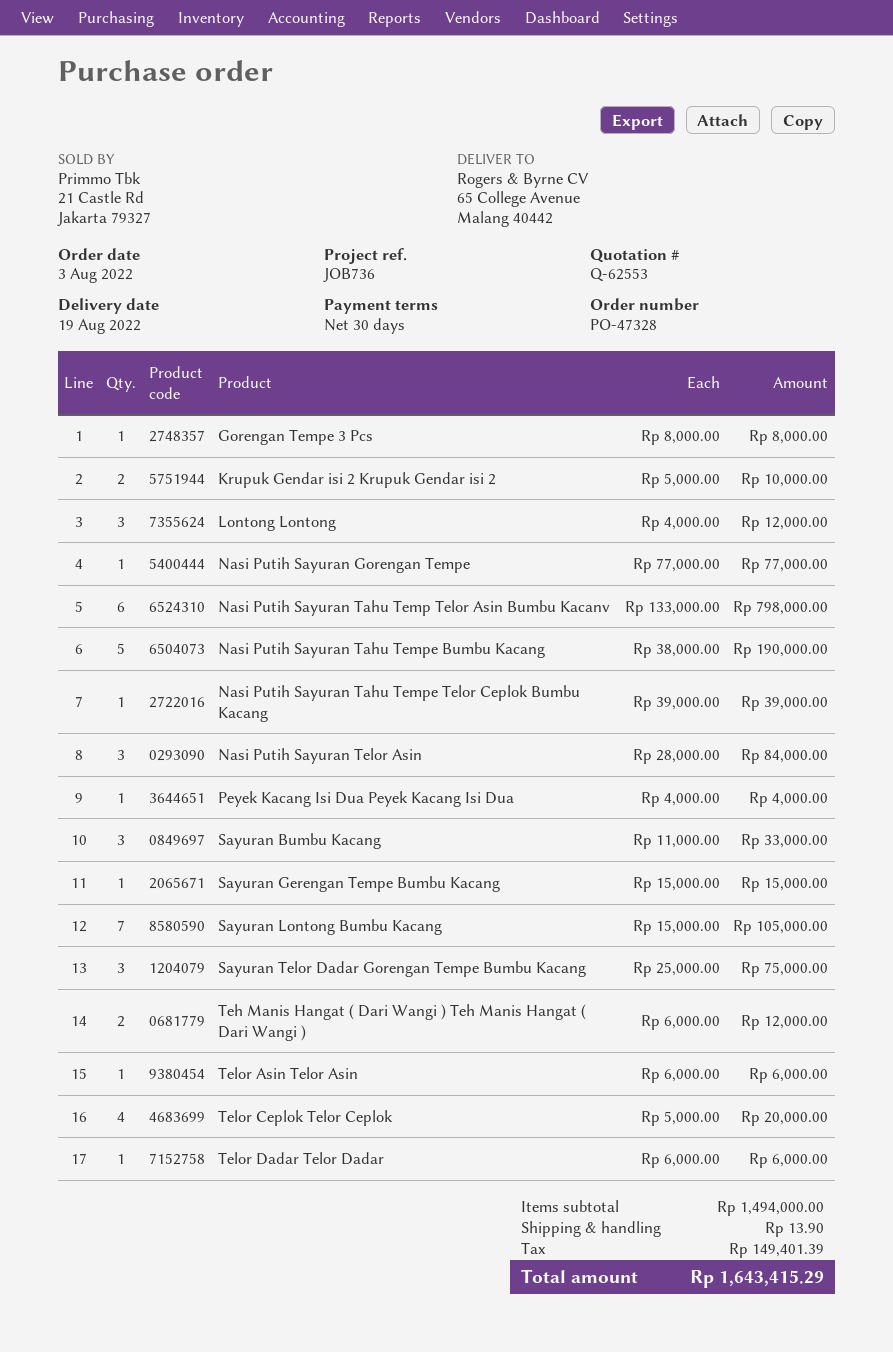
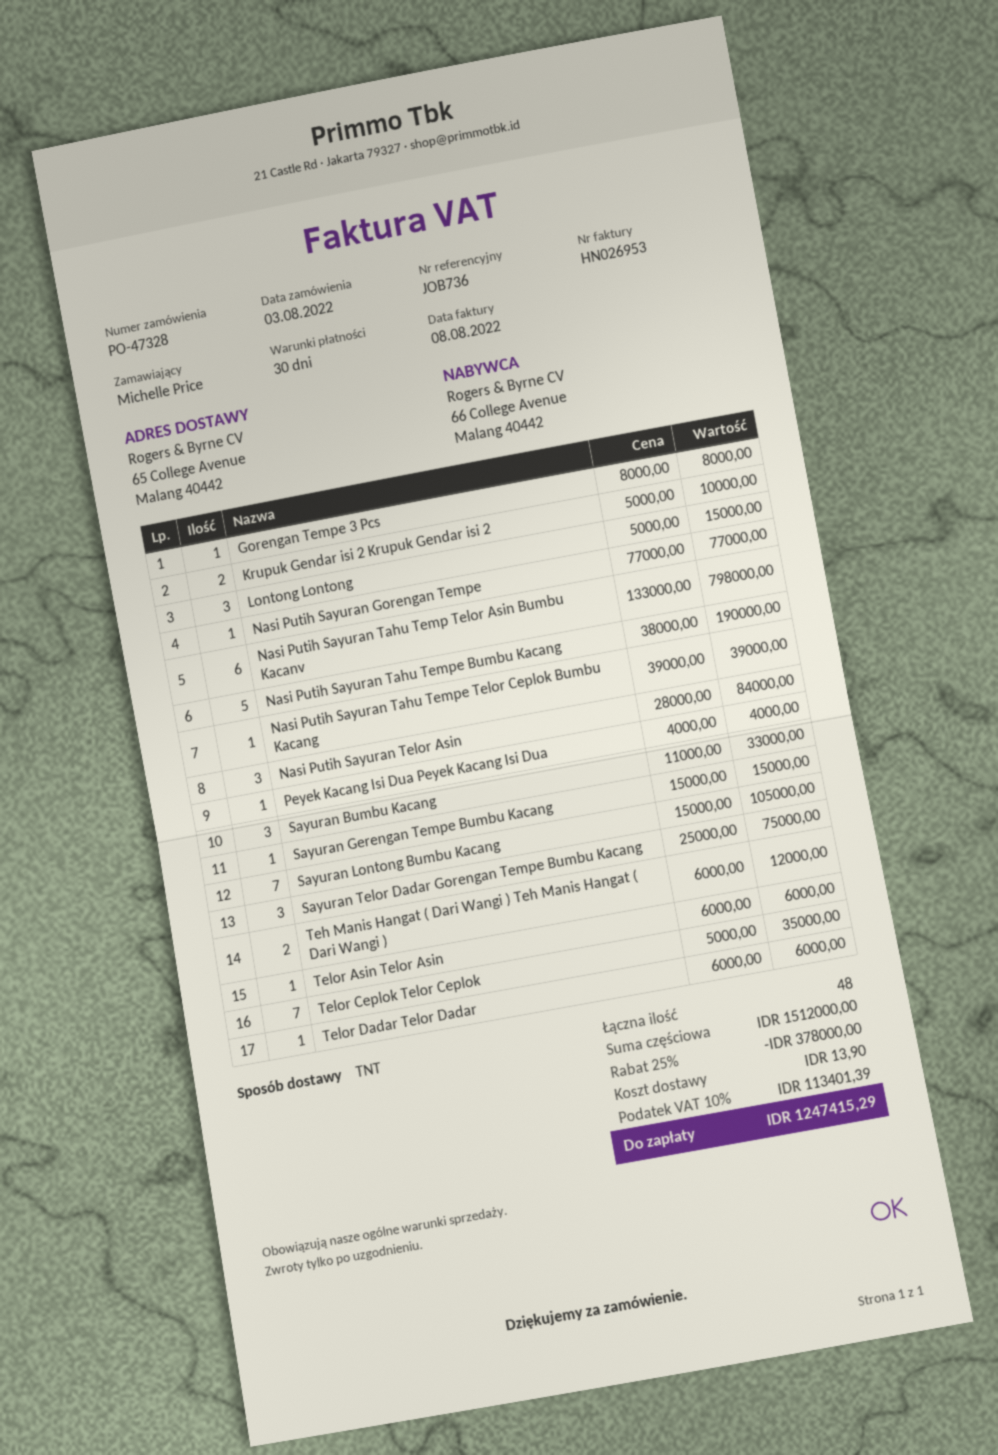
Lontong Lontong: 3 x 4000.00 = 12000.00 -> 3 x 5000.00 = 15000.00
Telor Ceplok Telor Ceplok: 4 x 5000.00 = 20000.00 -> 7 x 5000.00 = 35000.00
subtotal: 1494000.00 -> 1512000.00
discount: none -> 25% = 378000.00
tax: 149401.39 -> 113401.39
total: 1643415.29 -> 1247415.29

